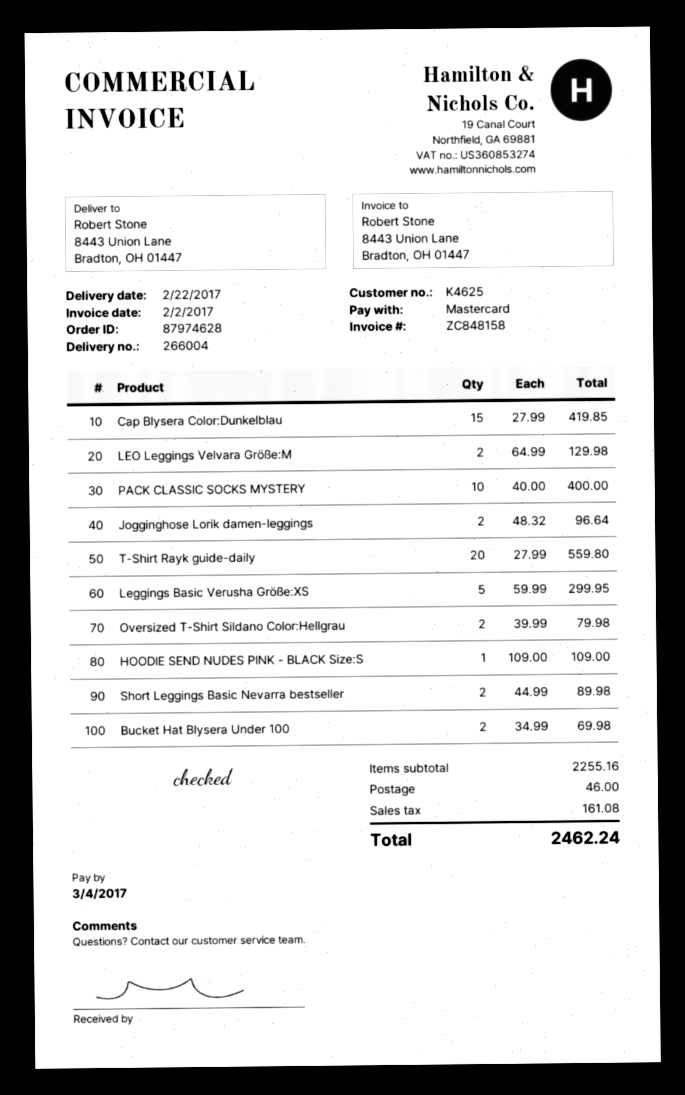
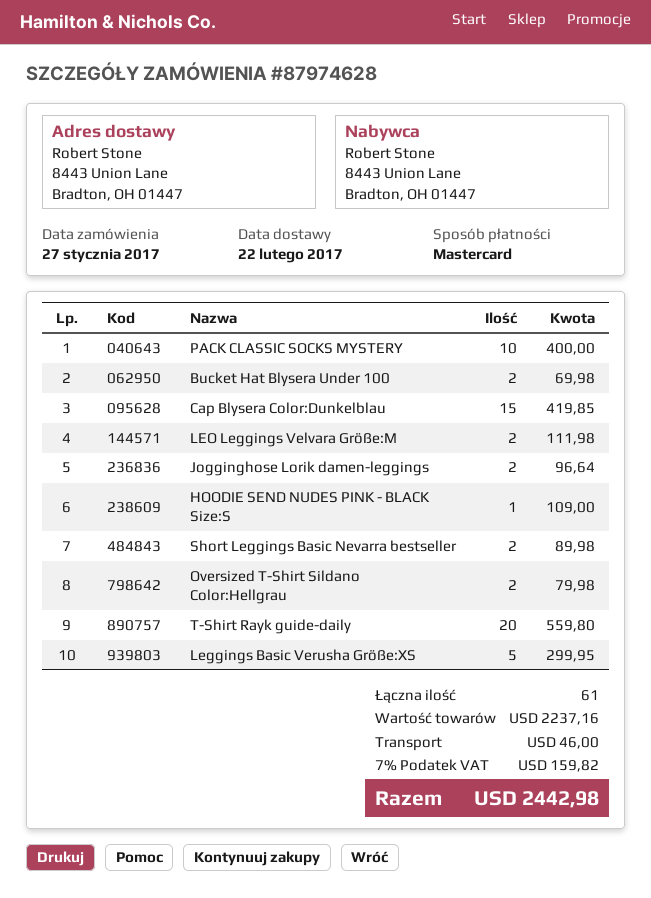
LEO Leggings Velvara Größe:M: 2 for 129.98 -> 2 for 111.98
subtotal: 2255.16 -> 2237.16
tax: 161.08 -> 159.82
total: 2462.24 -> 2442.98

